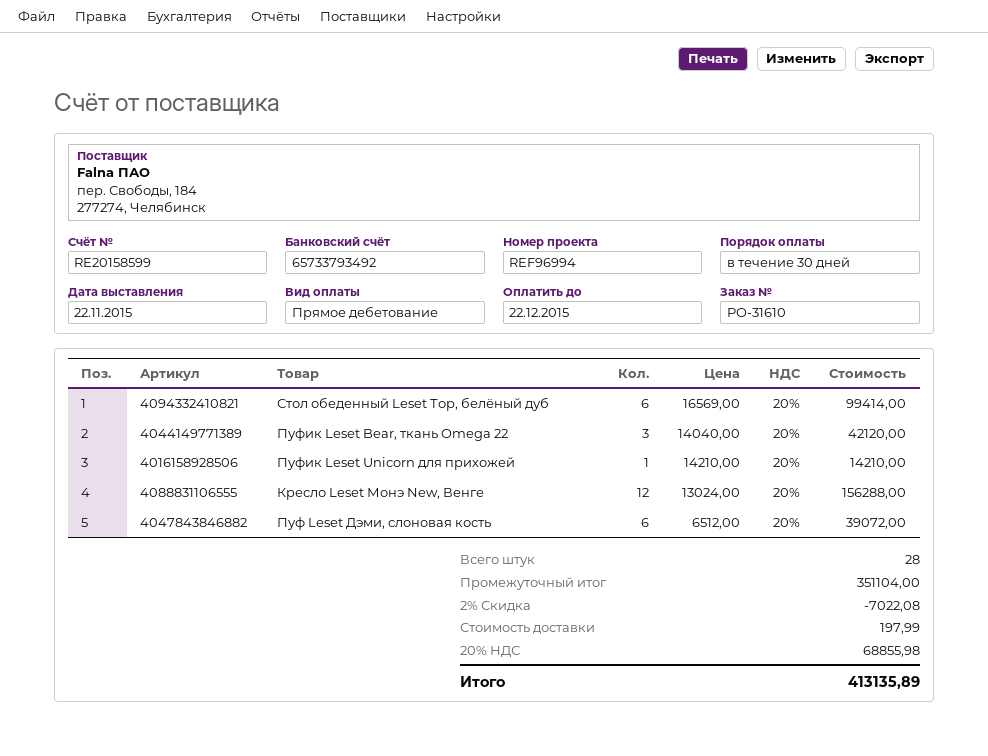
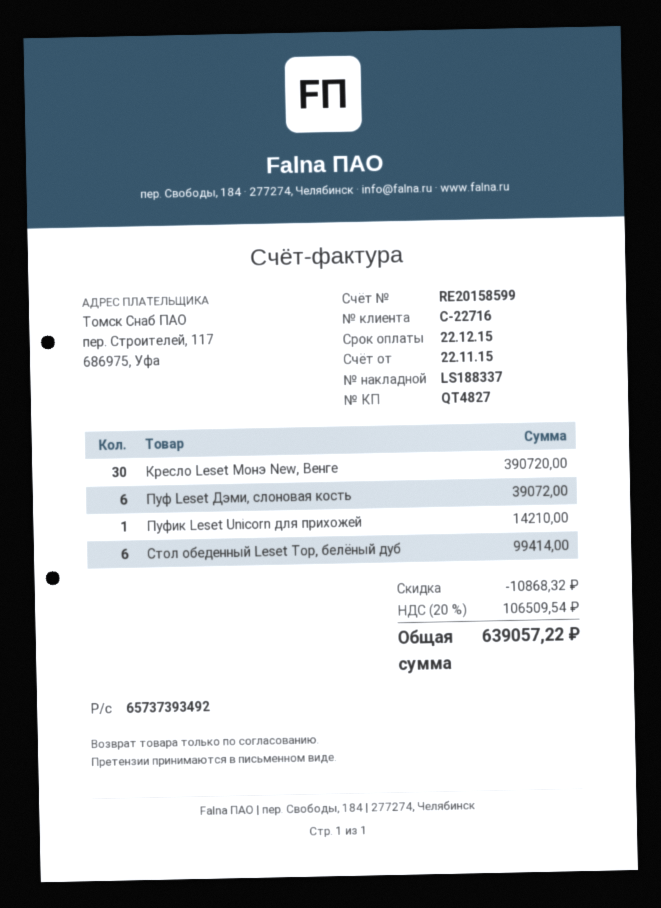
bank account: 65733793492 -> 65737393492
Пуфик Leset Bear, ткань Omega 22: 3 for 42120.00 -> none
Кресло Leset Монэ New, Венге: 12 for 156288.00 -> 30 for 390720.00
discount: 7022.08 -> 10868.32
shipping: 197.99 -> none
tax: 20% = 68855.98 -> 20% = 106509.54
total: 413135.89 -> 639057.22

